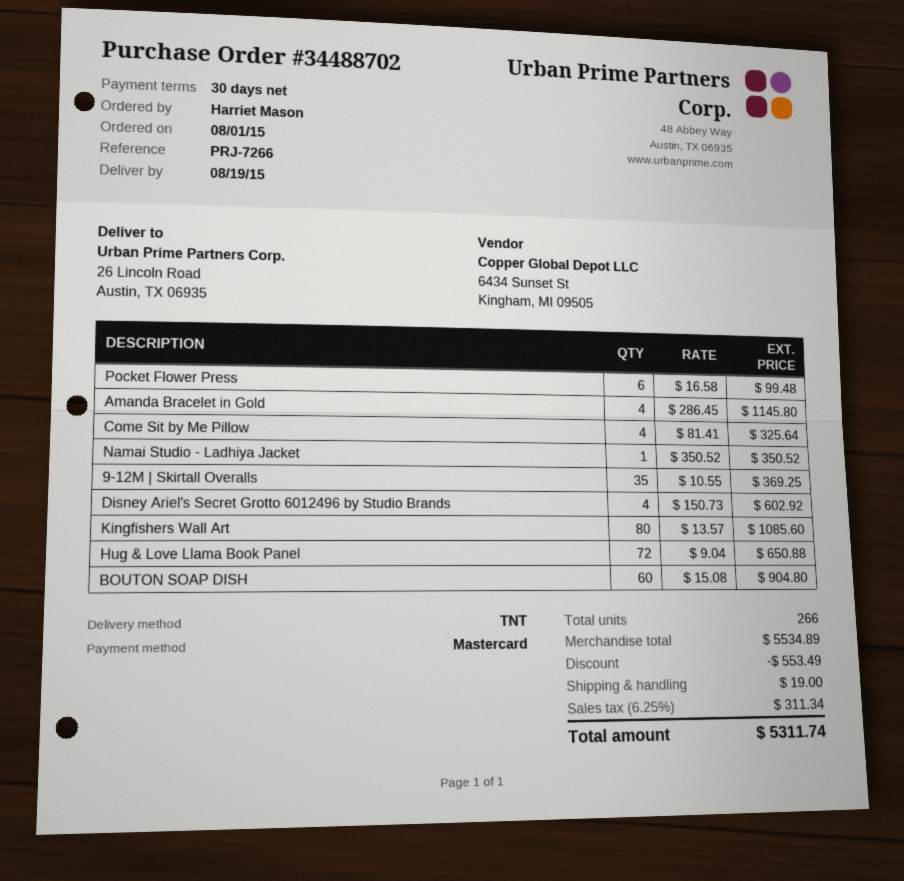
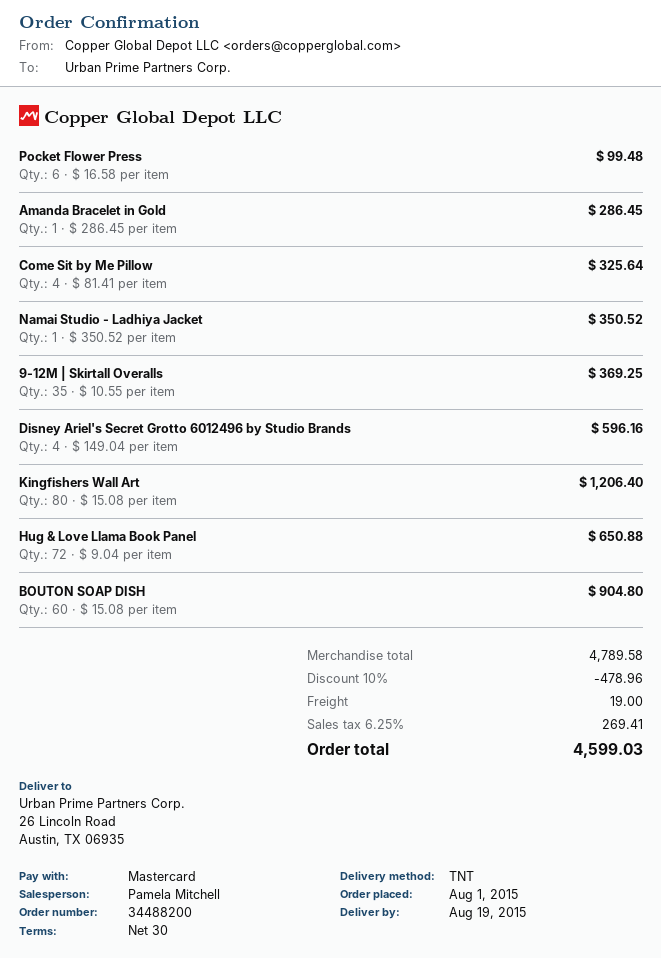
order number: 34488702 -> 34488200
Amanda Bracelet in Gold: 4 x 286.45 = 1145.80 -> 1 x 286.45 = 286.45
Disney Ariel's Secret Grotto 6012496 by Studio Brands: 4 x 150.73 = 602.92 -> 4 x 149.04 = 596.16
Kingfishers Wall Art: 80 x 13.57 = 1085.60 -> 80 x 15.08 = 1206.40
subtotal: 5534.89 -> 4789.58
discount: 553.49 -> 478.96
tax: 6.25% = 311.34 -> 6.25% = 269.41
total: 5311.74 -> 4599.03

